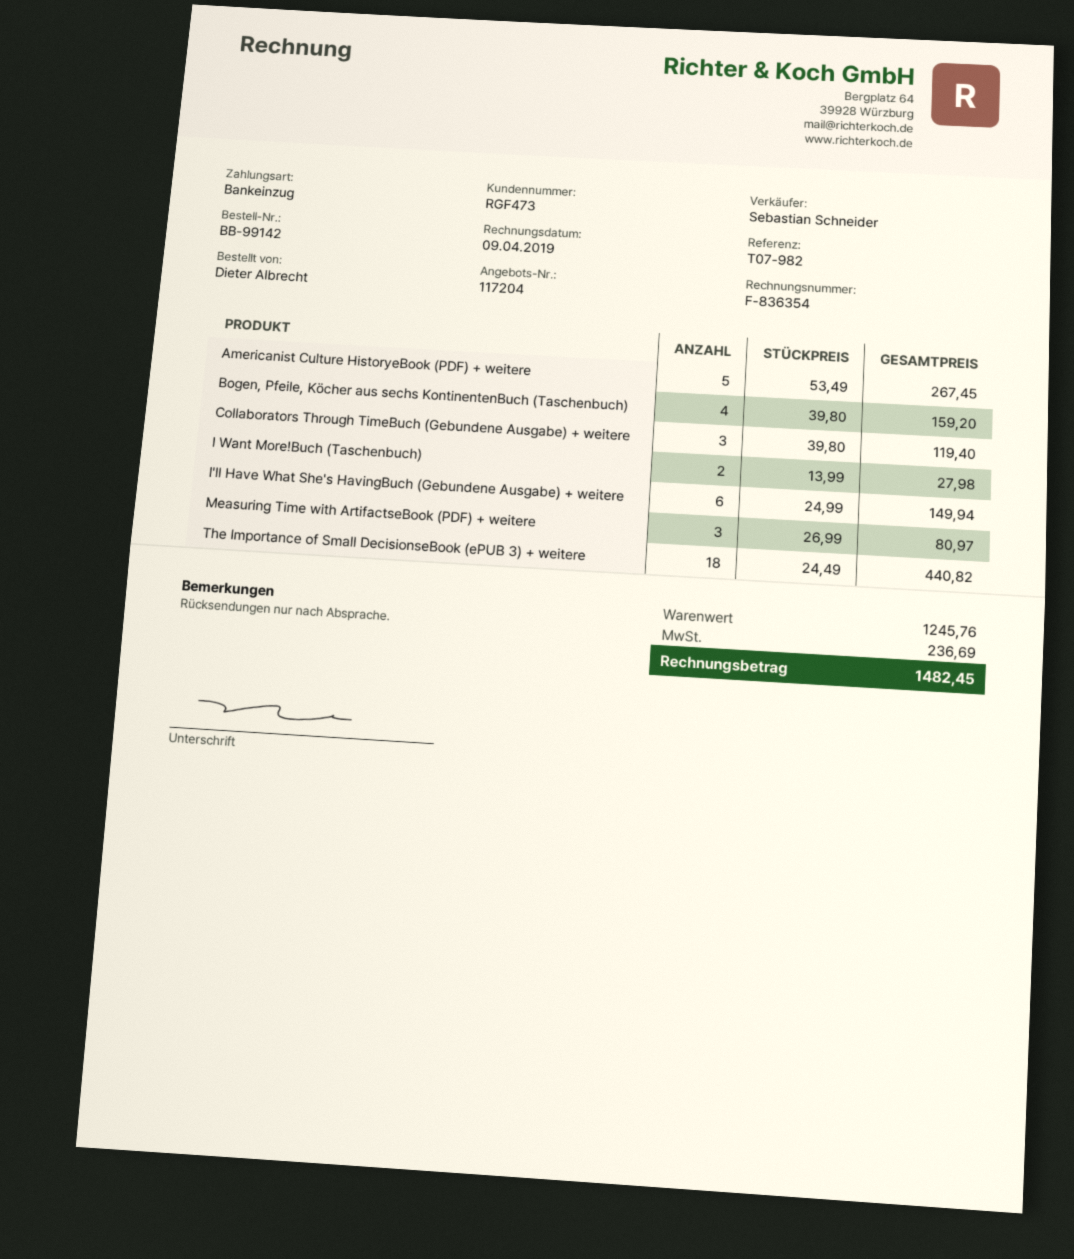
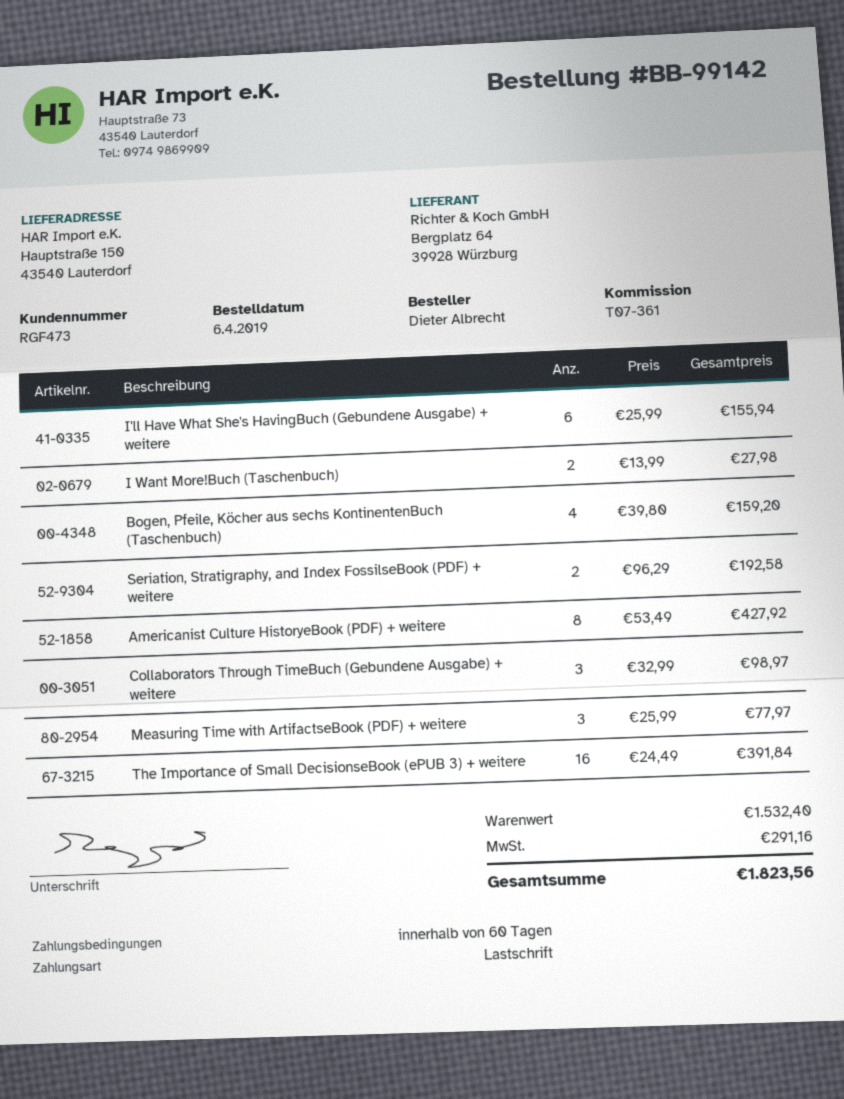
reference: T07-982 -> T07-361
Americanist Culture HistoryeBook (PDF) + weitere: 5 x 53.49 = 267.45 -> 8 x 53.49 = 427.92
Collaborators Through TimeBuch (Gebundene Ausgabe) + weitere: 3 x 39.80 = 119.40 -> 3 x 32.99 = 98.97
I'll Have What She's HavingBuch (Gebundene Ausgabe) + weitere: 6 x 24.99 = 149.94 -> 6 x 25.99 = 155.94
Measuring Time with ArtifactseBook (PDF) + weitere: 3 x 26.99 = 80.97 -> 3 x 25.99 = 77.97
The Importance of Small DecisionseBook (ePUB 3) + weitere: 18 x 24.49 = 440.82 -> 16 x 24.49 = 391.84
Seriation, Stratigraphy, and Index FossilseBook (PDF) + weitere: none -> 2 x 96.29 = 192.58
subtotal: 1245.76 -> 1532.40
tax: 236.69 -> 291.16
total: 1482.45 -> 1823.56

